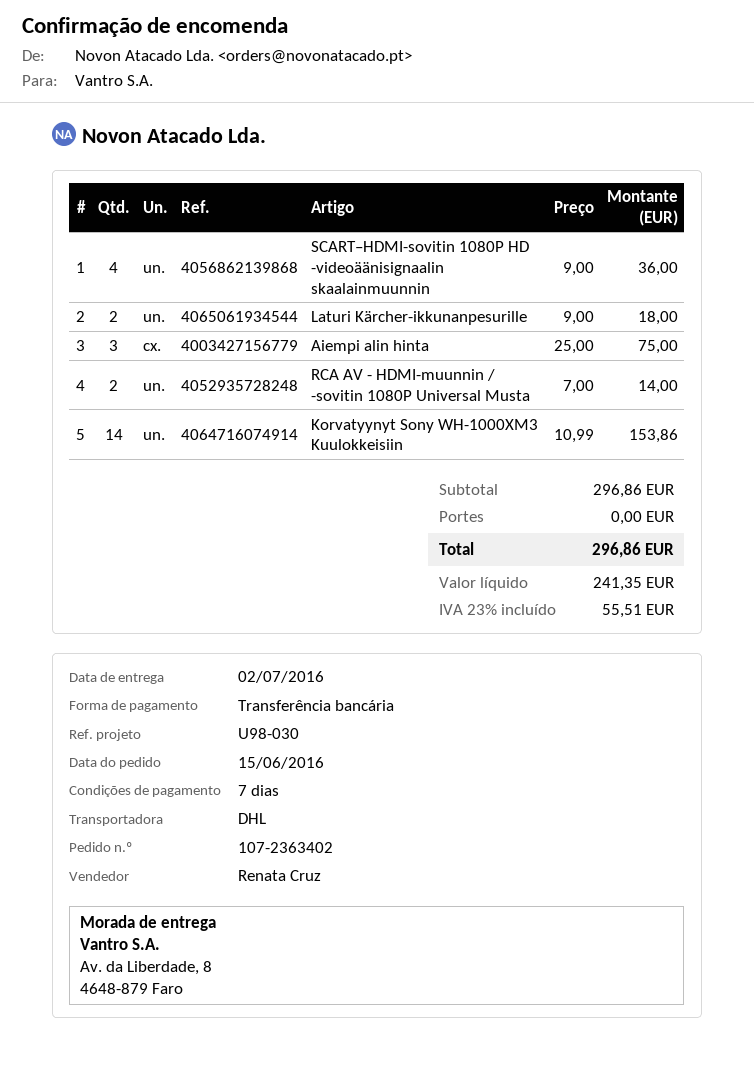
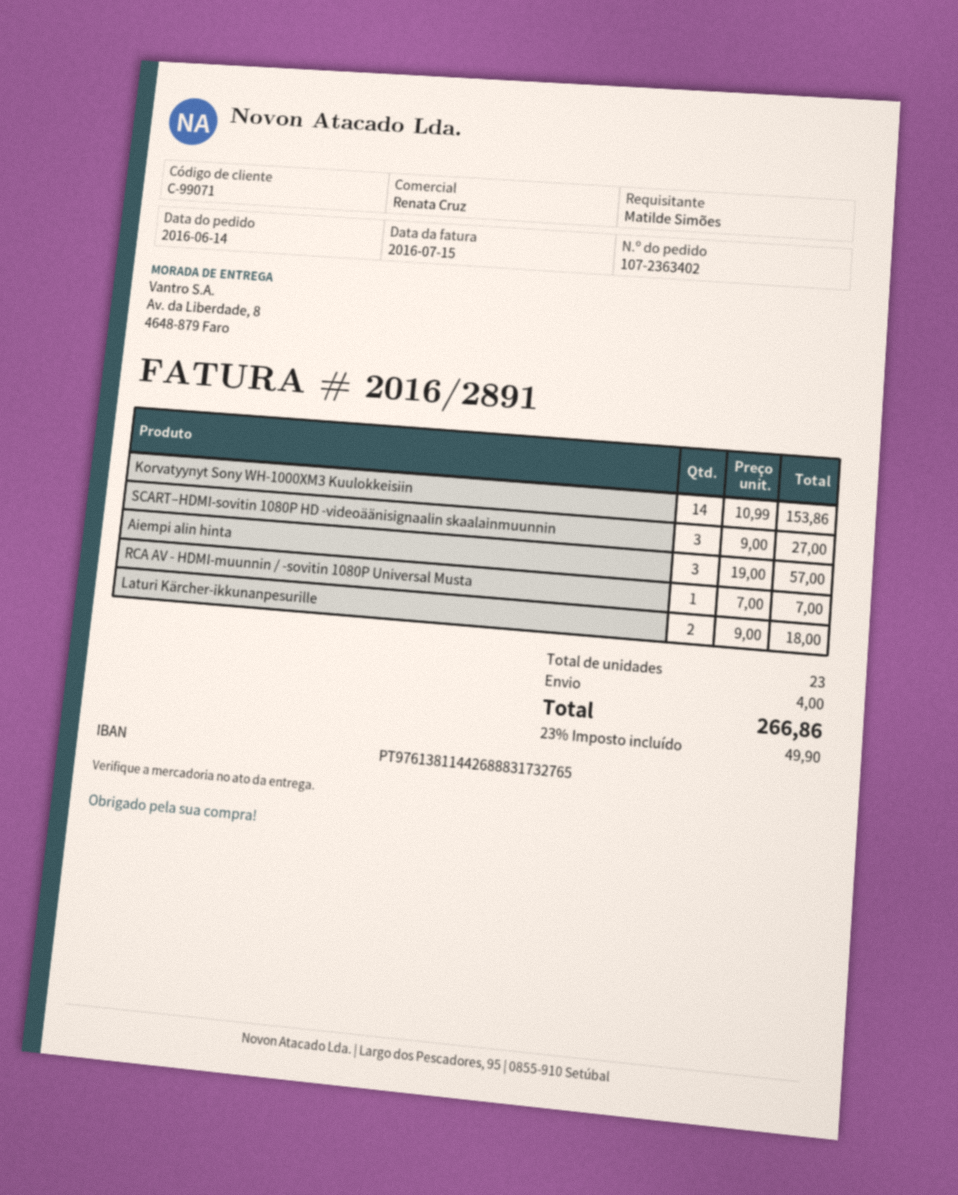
order date: 2016-06-15 -> 2016-06-14
SCART–HDMI-sovitin 1080P HD -videoäänisignaalin skaalainmuunnin: 4 x 9.00 = 36.00 -> 3 x 9.00 = 27.00
Aiempi alin hinta: 3 x 25.00 = 75.00 -> 3 x 19.00 = 57.00
RCA AV - HDMI-muunnin / -sovitin 1080P Universal Musta: 2 x 7.00 = 14.00 -> 1 x 7.00 = 7.00
shipping: 0.00 -> 4.00
tax: 23% = 55.51 -> 23% = 49.90
total: 296.86 -> 266.86

